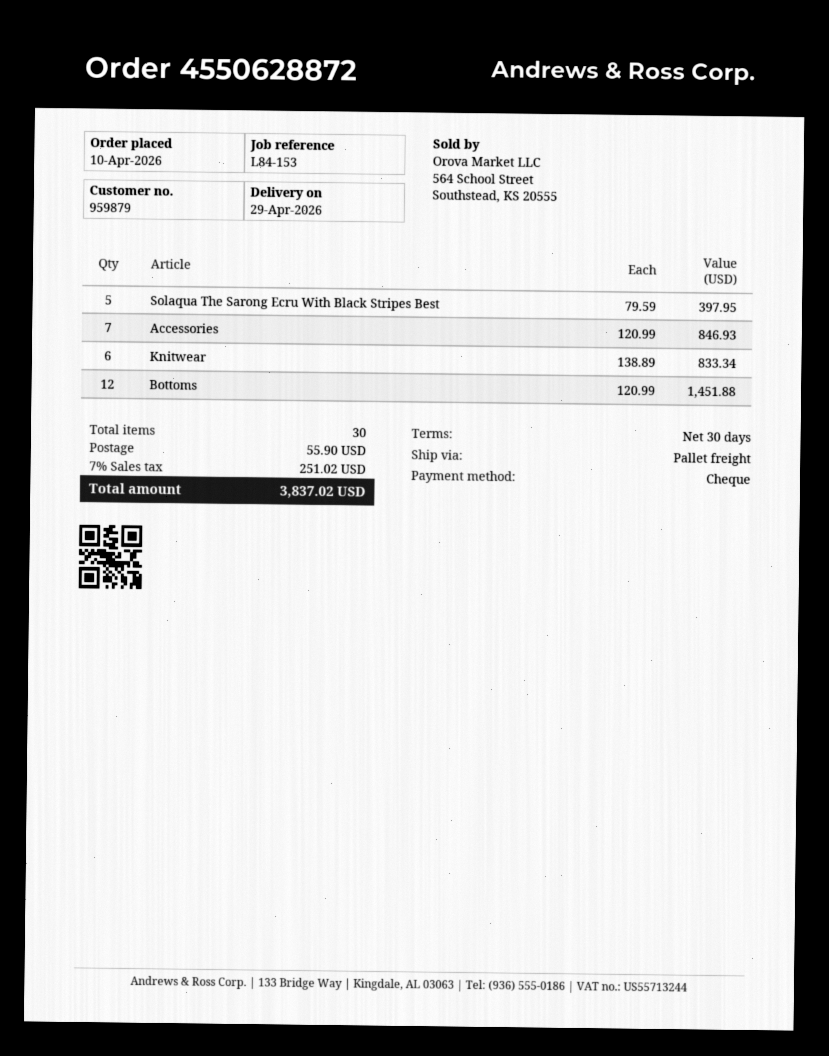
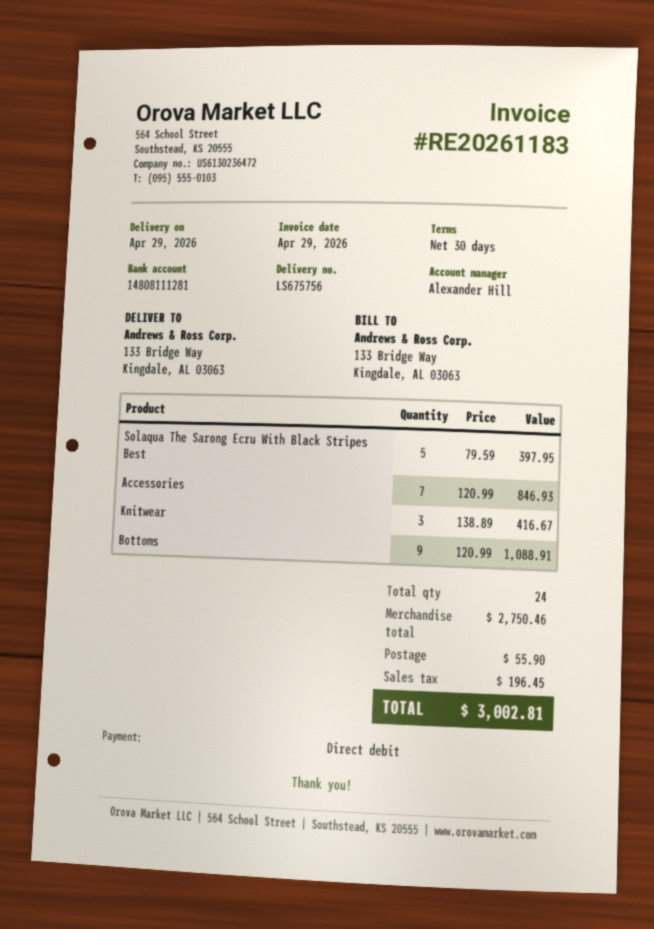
payment method: cheque -> direct debit
Knitwear: 6 x 138.89 = 833.34 -> 3 x 138.89 = 416.67
Bottoms: 12 x 120.99 = 1451.88 -> 9 x 120.99 = 1088.91
total quantity: 30 -> 24
tax: 251.02 -> 196.45
total: 3837.02 -> 3002.81

